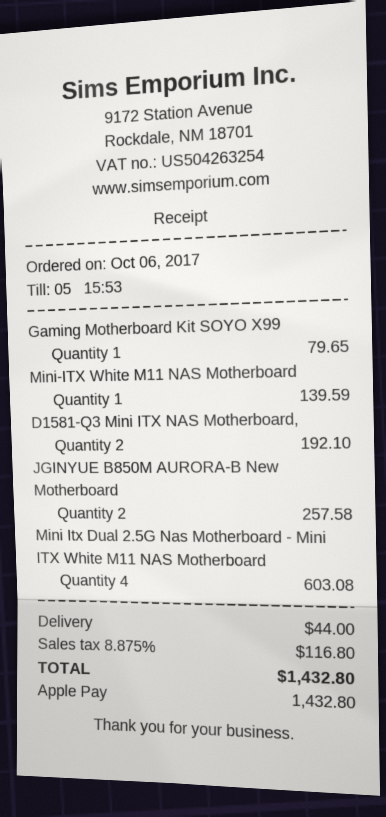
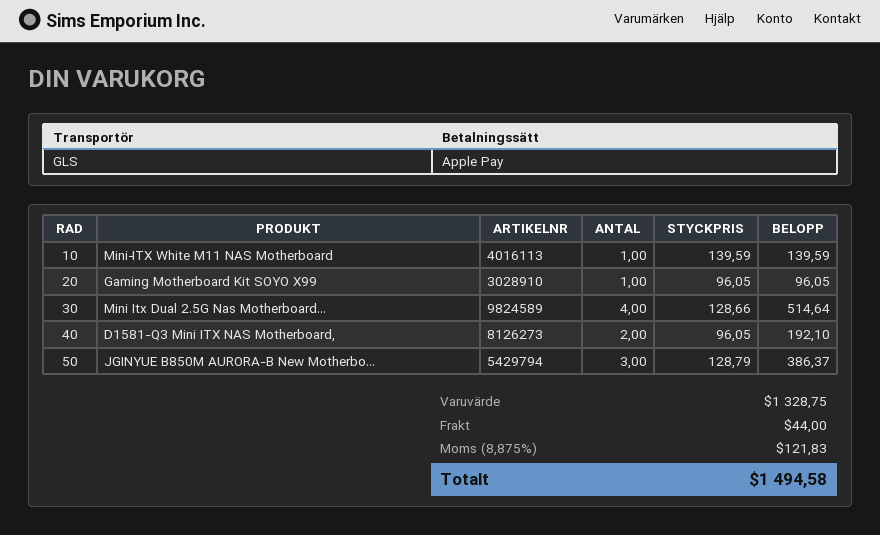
Gaming Motherboard Kit SOYO X99: 1 for 79.65 -> 1 for 96.05
JGINYUE B850M AURORA-B New Motherboard: 2 for 257.58 -> 3 for 386.37
Mini Itx Dual 2.5G Nas Motherboard - Mini ITX White M11 NAS Motherboard: 4 for 603.08 -> 4 for 514.64
tax: 8.875% = 116.80 -> 8.875% = 121.83
total: 1432.80 -> 1494.58

